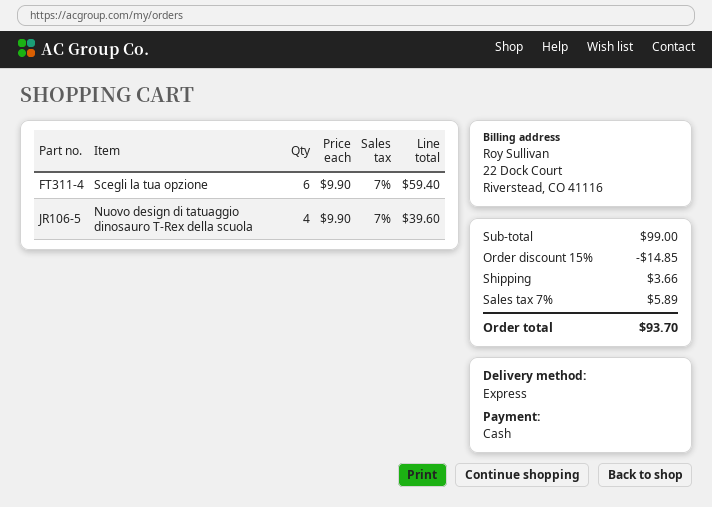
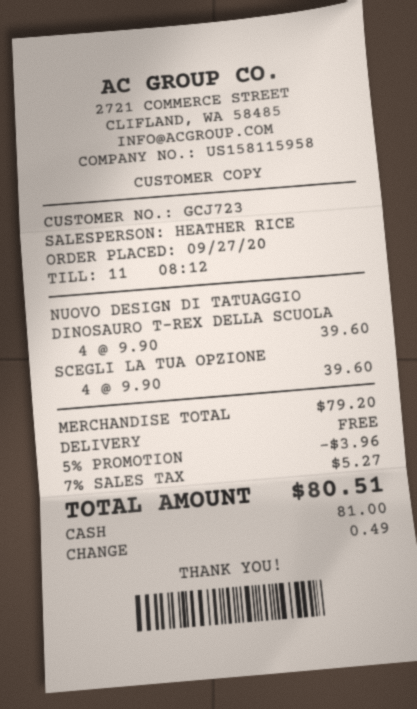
Scegli la tua opzione: 6 x 9.90 = 59.40 -> 4 x 9.90 = 39.60
subtotal: 99.00 -> 79.20
discount: 15% = 14.85 -> 5% = 3.96
shipping: 3.66 -> 0.00
tax: 7% = 5.89 -> 7% = 5.27
total: 93.70 -> 80.51

